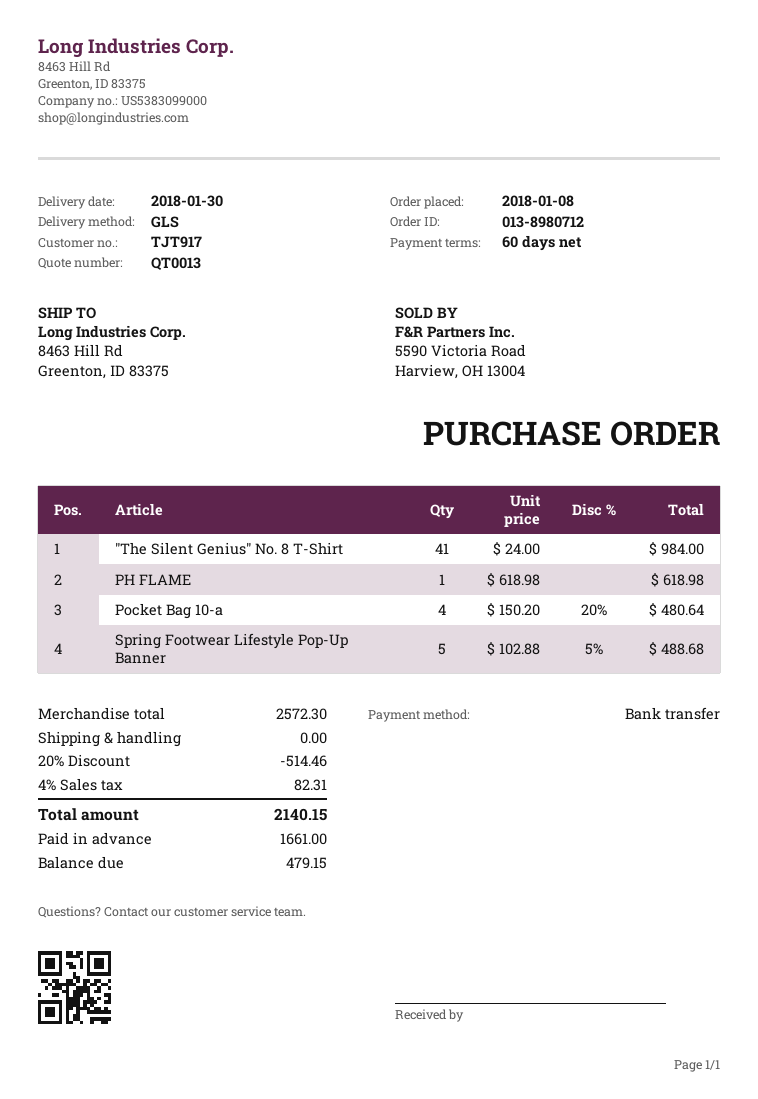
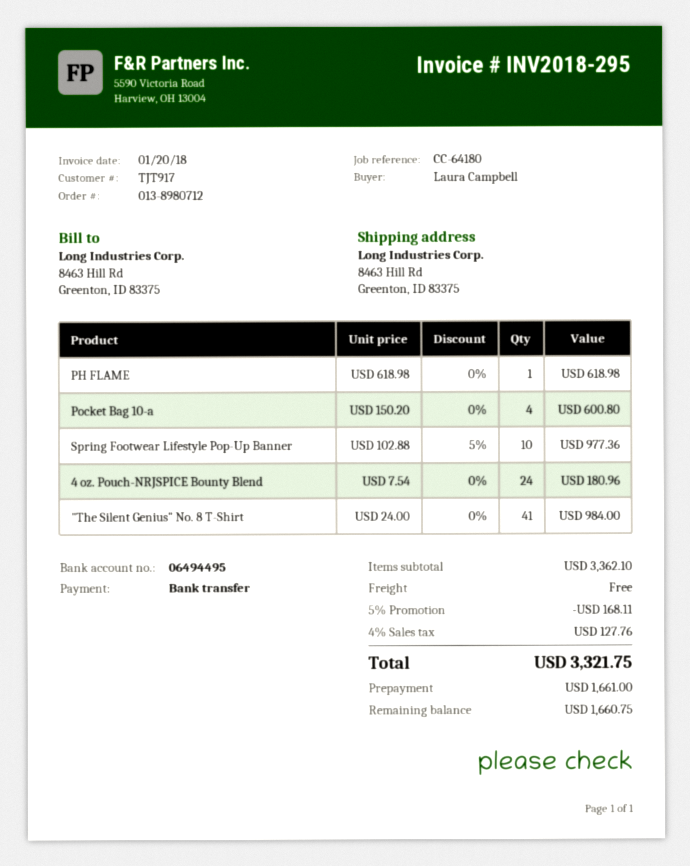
Pocket Bag 10-a: 4 x 150.20 - 20% = 480.64 -> 4 x 150.20 = 600.80
Spring Footwear Lifestyle Pop-Up Banner: 5 x 102.88 - 5% = 488.68 -> 10 x 102.88 - 5% = 977.36
4 oz. Pouch-NRJSPICE Bounty Blend: none -> 24 x 7.54 = 180.96
subtotal: 2572.30 -> 3362.10
discount: 20% = 514.46 -> 5% = 168.11
tax: 4% = 82.31 -> 4% = 127.76
total: 2140.15 -> 3321.75
balance: 479.15 -> 1660.75

